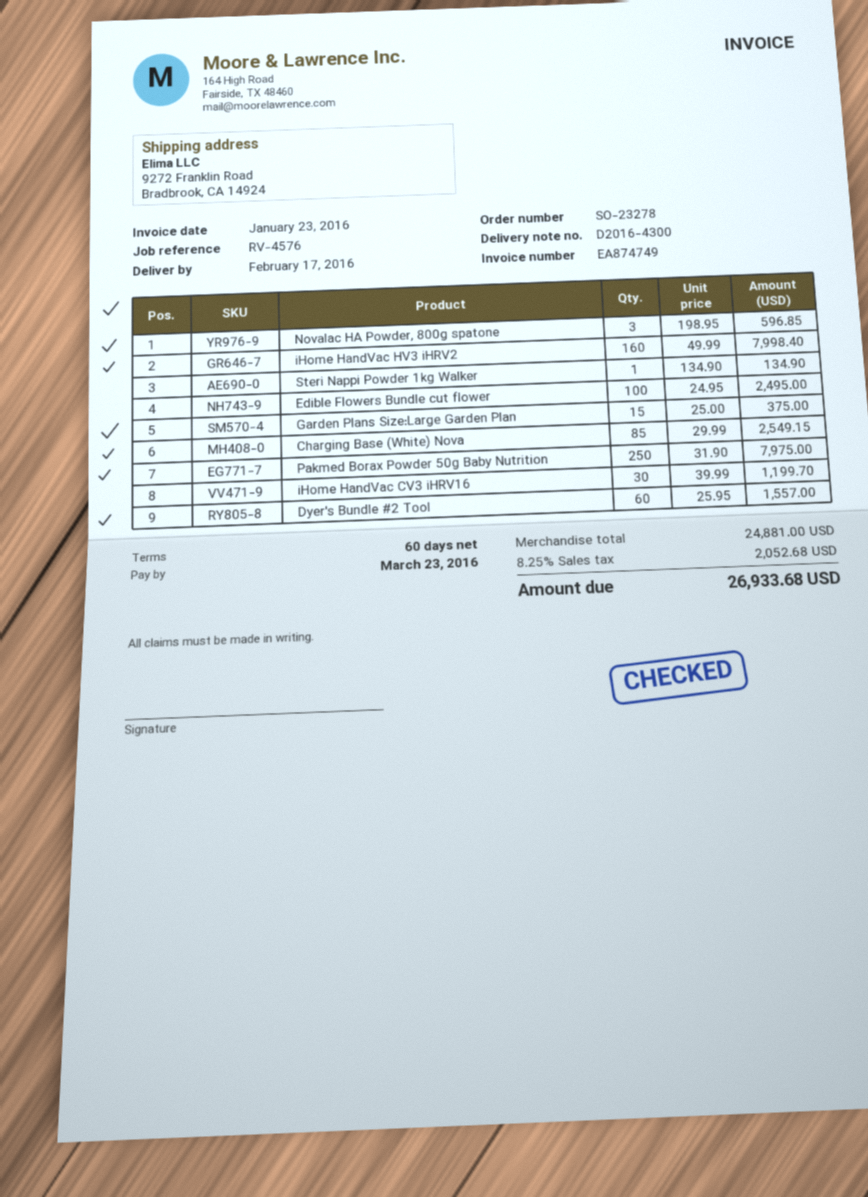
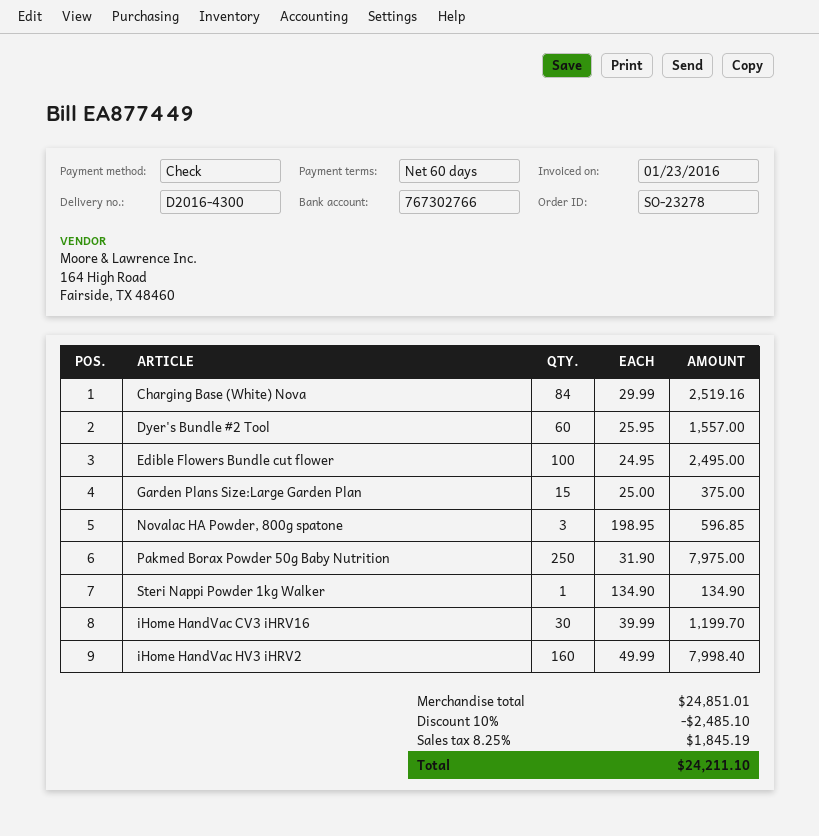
invoice number: EA874749 -> EA877449
Charging Base (White) Nova: 85 x 29.99 = 2549.15 -> 84 x 29.99 = 2519.16
subtotal: 24881.00 -> 24851.01
discount: none -> 10% = 2485.10
tax: 8.25% = 2052.68 -> 8.25% = 1845.19
total: 26933.68 -> 24211.10

